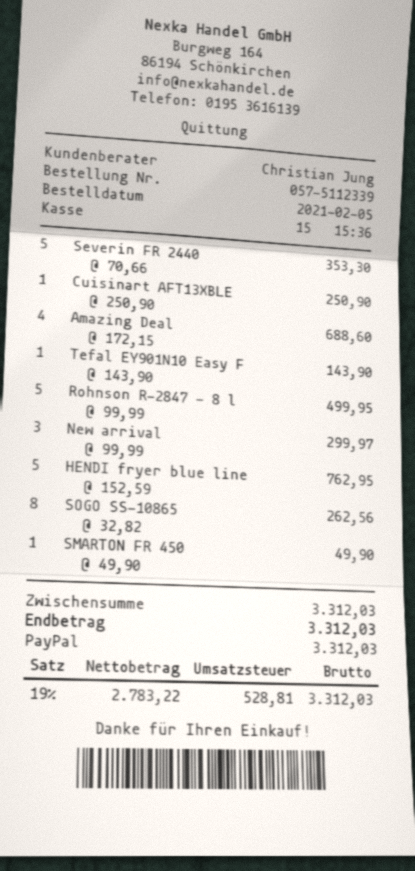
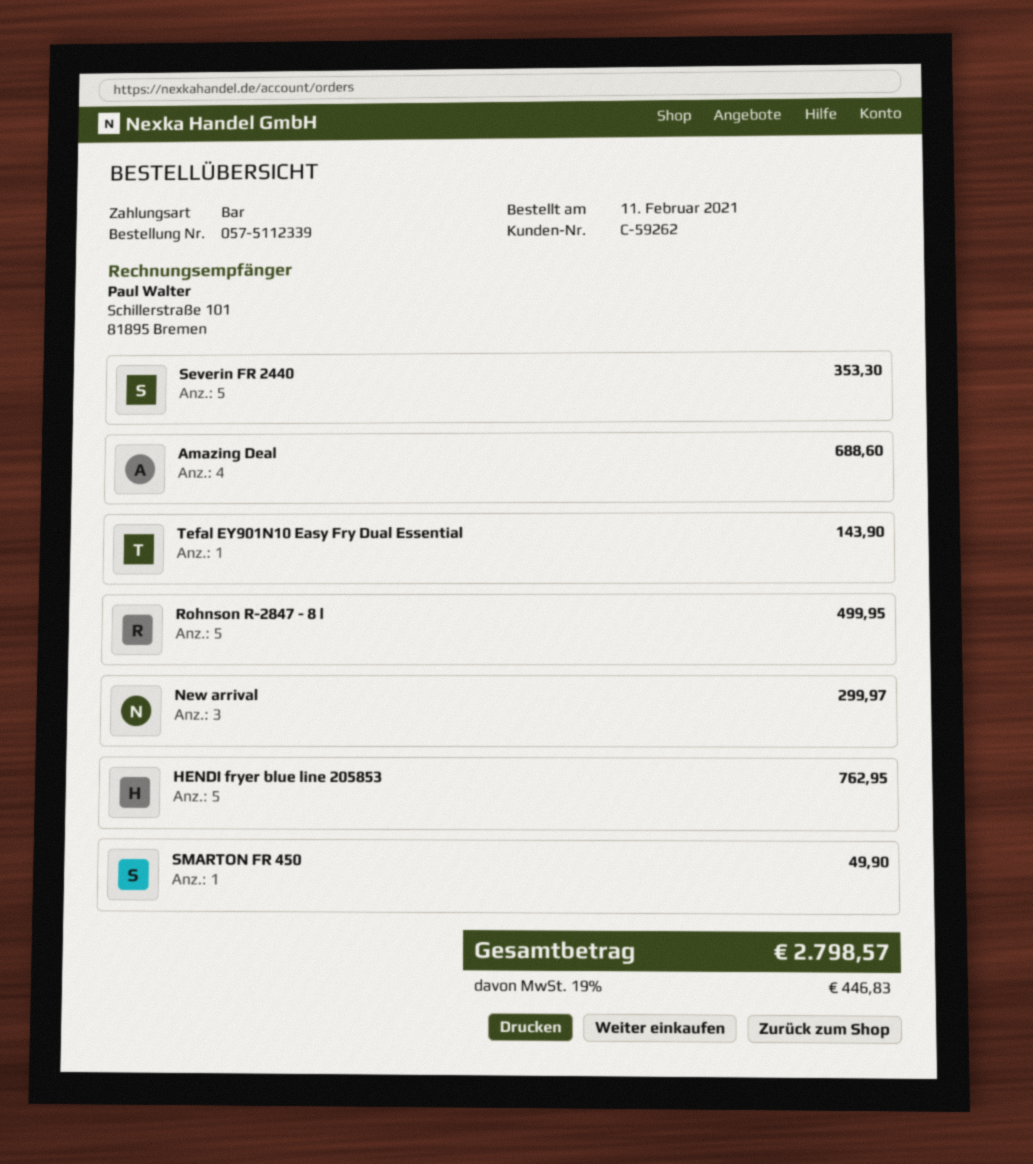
order date: 2021-02-05 -> 2021-02-11
payment method: PayPal -> cash
Cuisinart AFT13XBLE: 1 for 250.90 -> none
SOGO SS-10865: 8 for 262.56 -> none
tax: 19% = 528.81 -> 19% = 446.83
total: 3312.03 -> 2798.57

